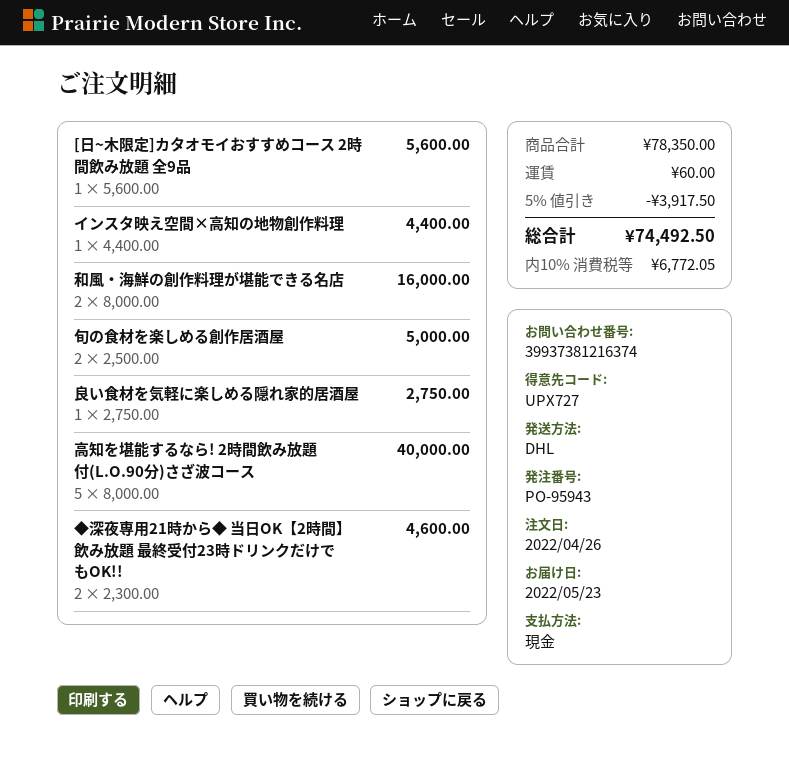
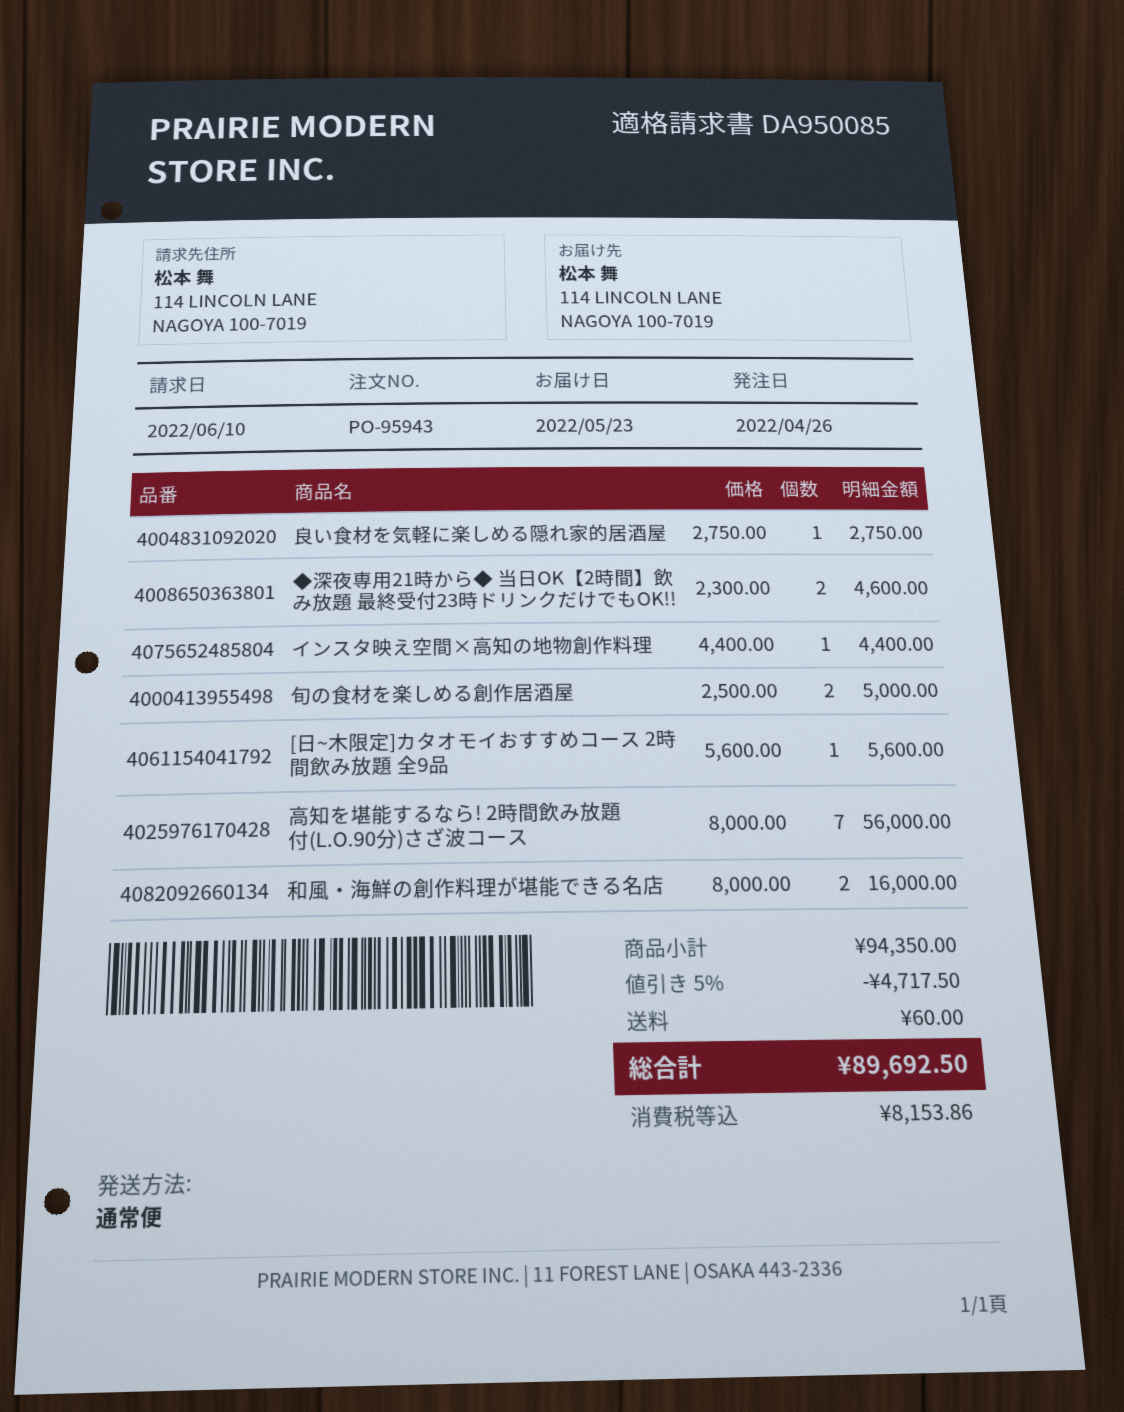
shipping method: DHL -> standard
高知を堪能するなら! 2時間飲み放題付(L.O.90分)さざ波コース: 5 x 8000.00 = 40000.00 -> 7 x 8000.00 = 56000.00
subtotal: 78350.00 -> 94350.00
discount: 5% = 3917.50 -> 5% = 4717.50
tax: 6772.05 -> 8153.86
total: 74492.50 -> 89692.50

